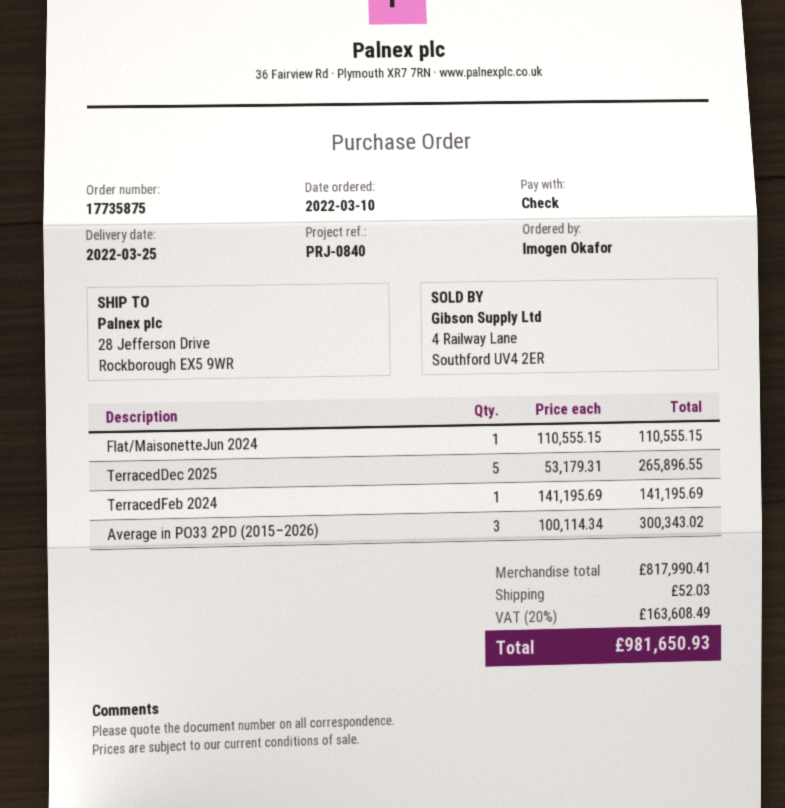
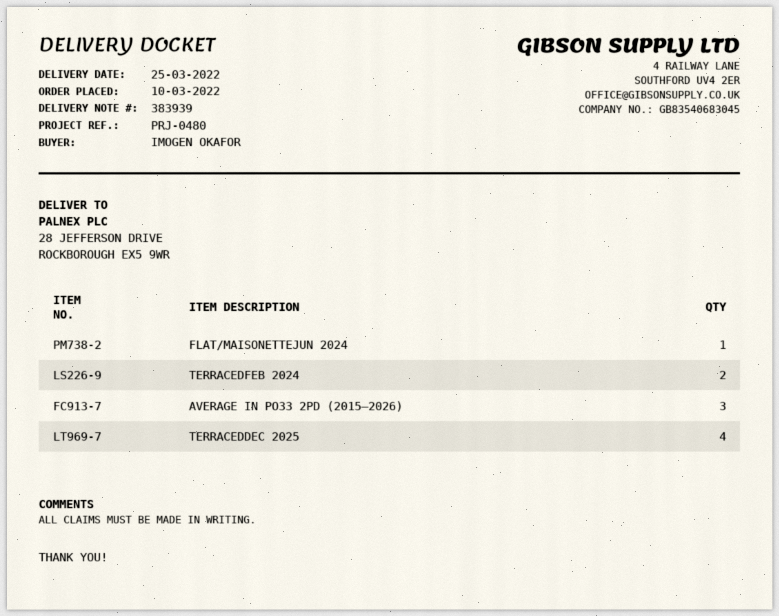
reference: PRJ-0840 -> PRJ-0480
TerracedDec 2025: 5 -> 4
TerracedFeb 2024: 1 -> 2

